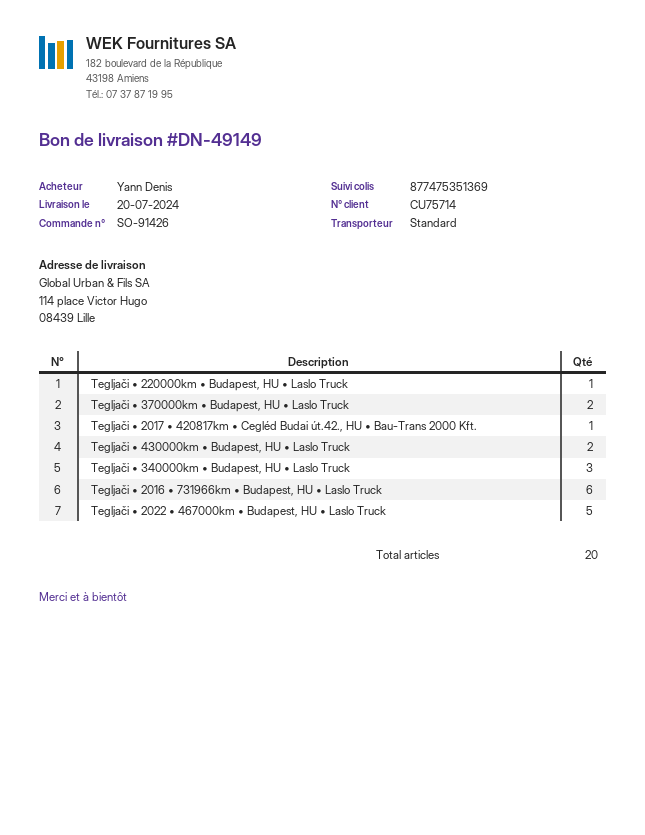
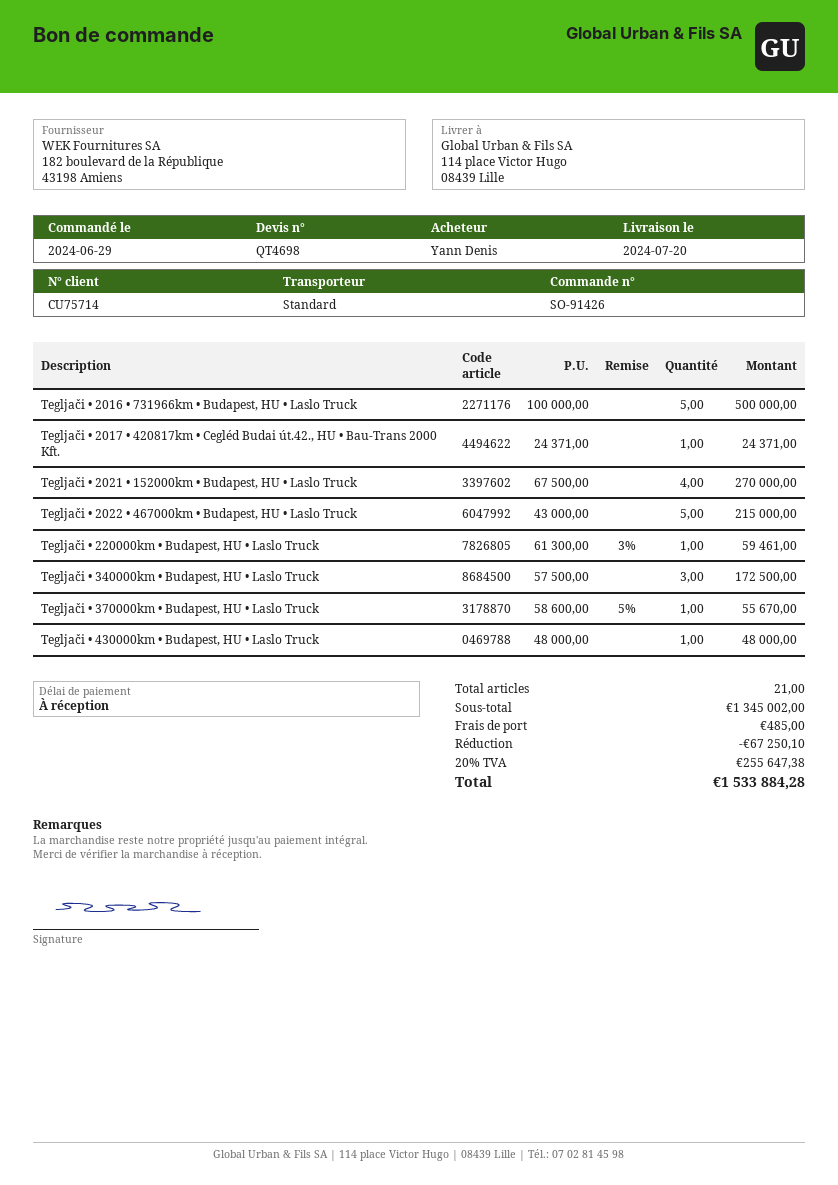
Tegljači • 370000km • Budapest, HU • Laslo Truck: 2 -> 1
Tegljači • 430000km • Budapest, HU • Laslo Truck: 2 -> 1
Tegljači • 2016 • 731966km • Budapest, HU • Laslo Truck: 6 -> 5
Tegljači • 2021 • 152000km • Budapest, HU • Laslo Truck: none -> 4
total quantity: 20 -> 21

